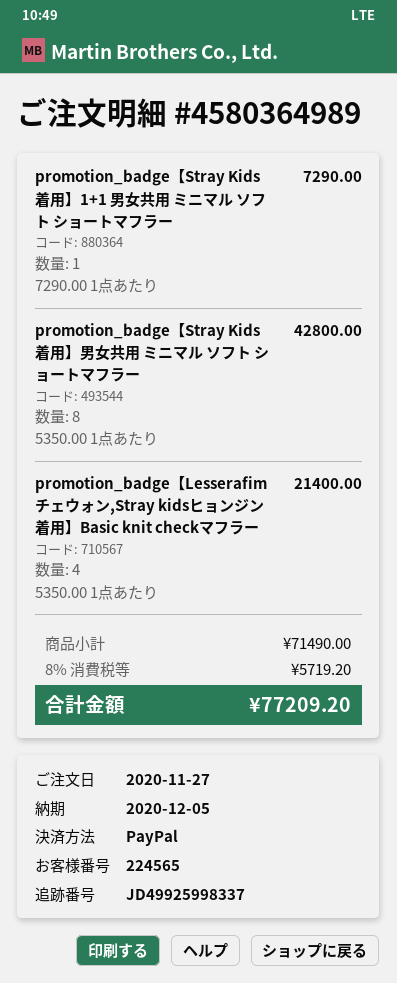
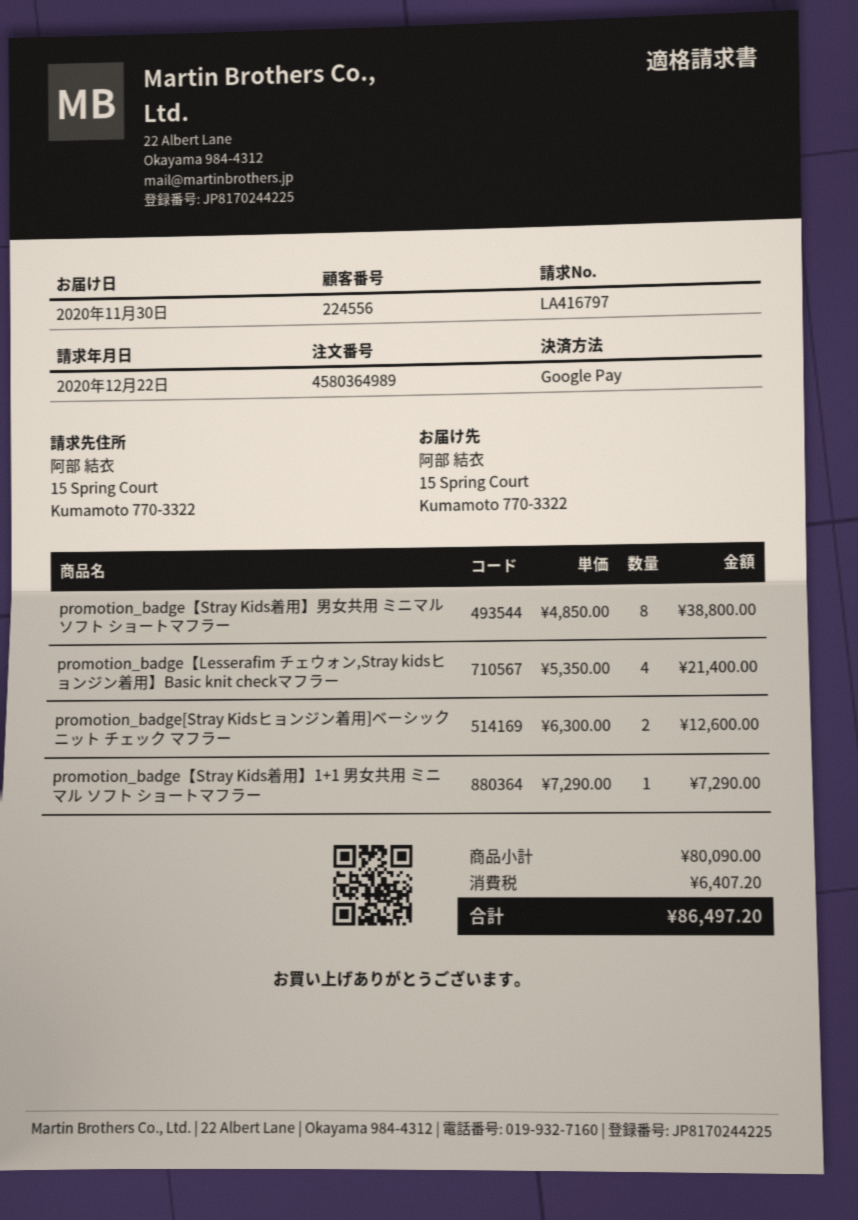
delivery date: 2020-12-05 -> 2020-11-30
customer number: 224565 -> 224556
payment method: PayPal -> Google Pay
promotion_badge【Stray Kids着用】男女共用 ミニマル ソフト ショートマフラー: 8 x 5350.00 = 42800.00 -> 8 x 4850.00 = 38800.00
promotion_badge[Stray Kidsヒョンジン着用]ベーシック ニット チェック マフラー: none -> 2 x 6300.00 = 12600.00
subtotal: 71490.00 -> 80090.00
tax: 5719.20 -> 6407.20
total: 77209.20 -> 86497.20

